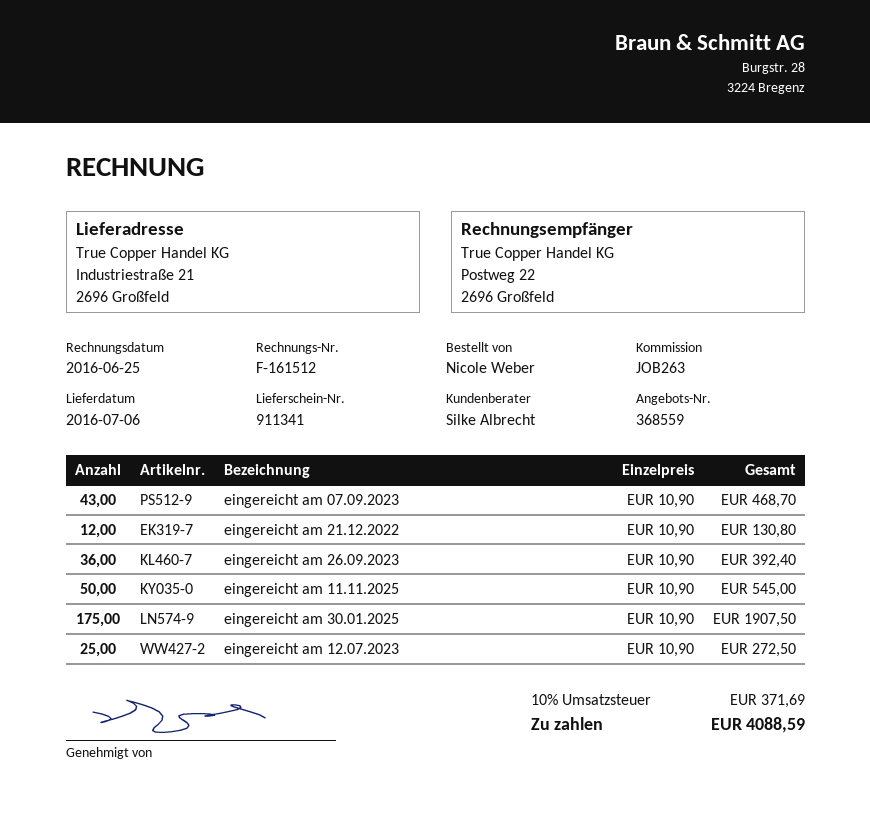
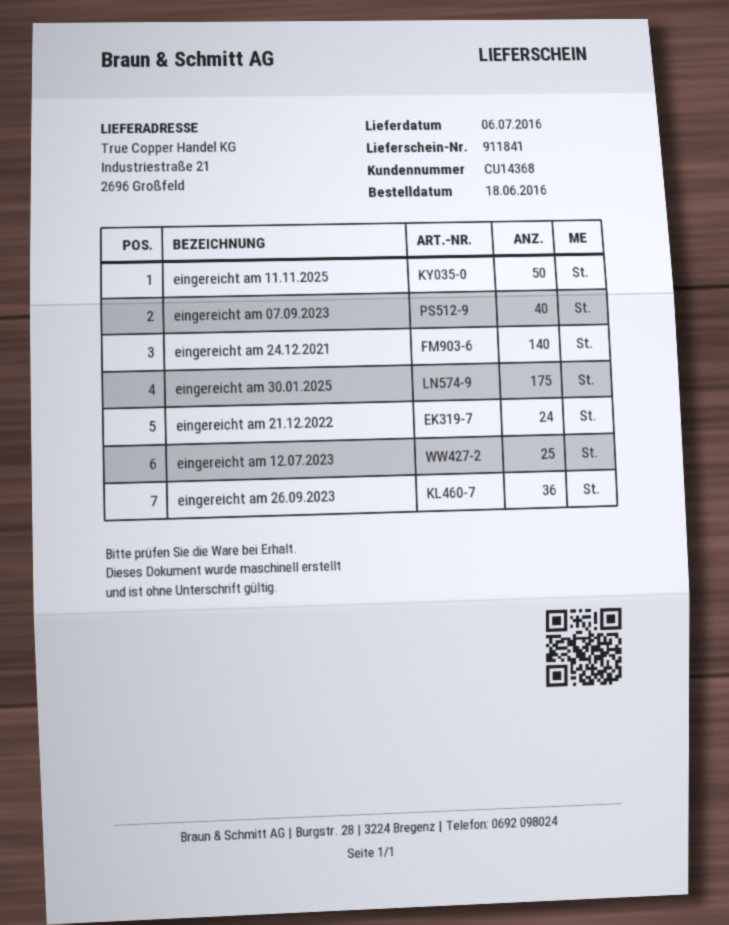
delivery note number: 911341 -> 911841
eingereicht am 07.09.2023: 43 -> 40
eingereicht am 21.12.2022: 12 -> 24
eingereicht am 24.12.2021: none -> 140

